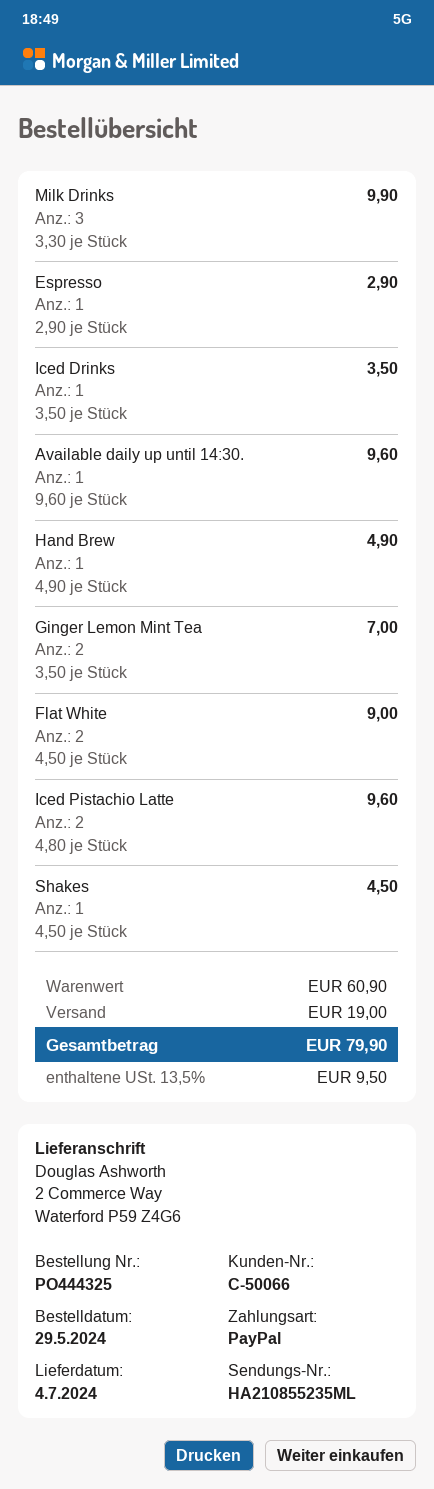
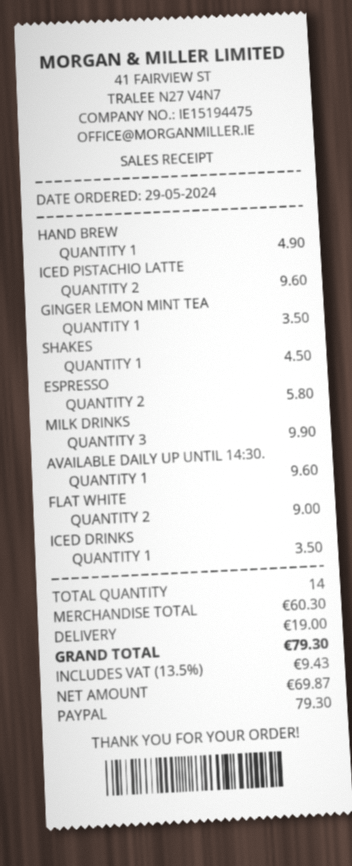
Espresso: 1 for 2.90 -> 2 for 5.80
Ginger Lemon Mint Tea: 2 for 7.00 -> 1 for 3.50
subtotal: 60.90 -> 60.30
tax: 13.5% = 9.50 -> 13.5% = 9.43
total: 79.90 -> 79.30

